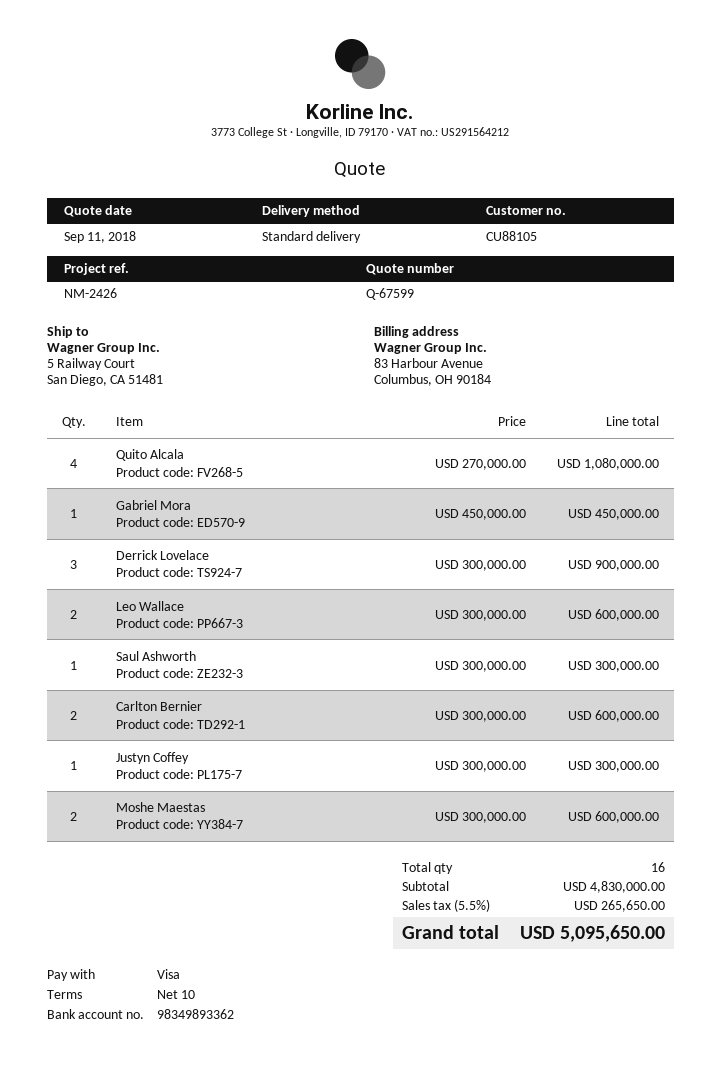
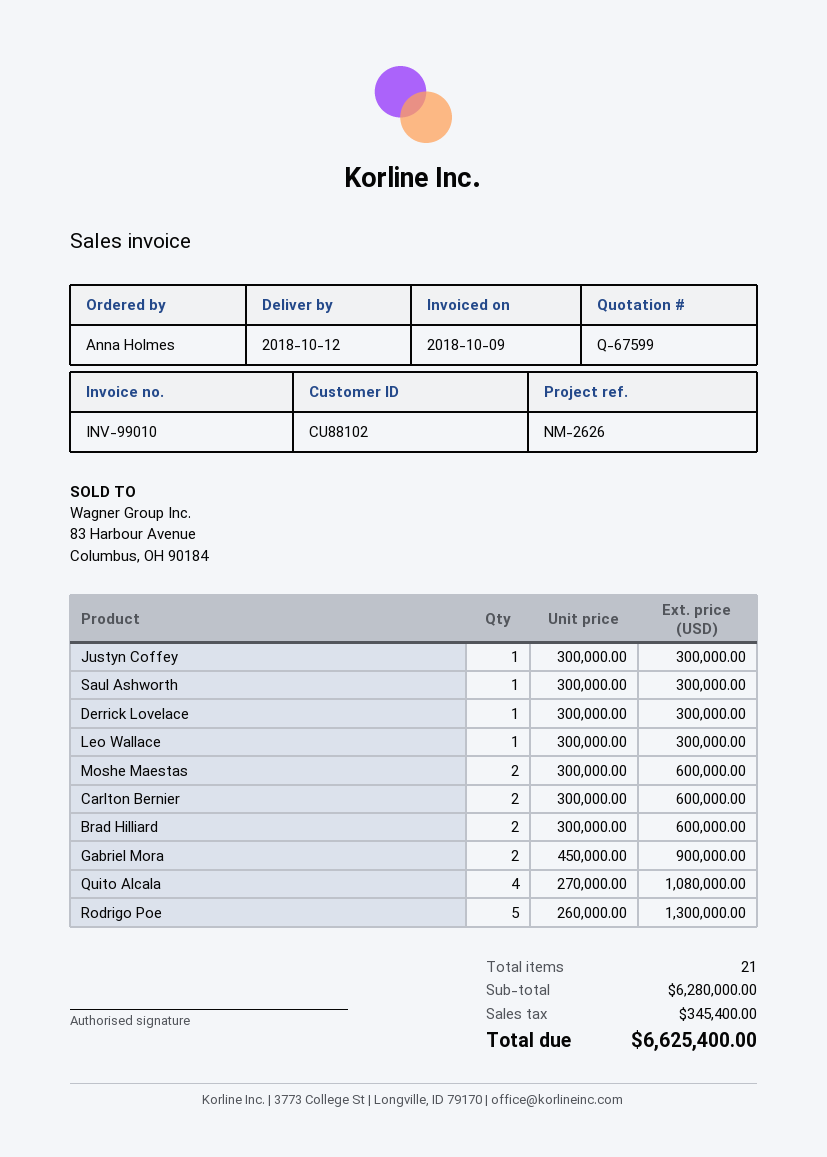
customer number: CU88105 -> CU88102
reference: NM-2426 -> NM-2626
Gabriel Mora: 1 x 450000.00 = 450000.00 -> 2 x 450000.00 = 900000.00
Derrick Lovelace: 3 x 300000.00 = 900000.00 -> 1 x 300000.00 = 300000.00
Leo Wallace: 2 x 300000.00 = 600000.00 -> 1 x 300000.00 = 300000.00
Brad Hilliard: none -> 2 x 300000.00 = 600000.00
Rodrigo Poe: none -> 5 x 260000.00 = 1300000.00
total quantity: 16 -> 21
subtotal: 4830000.00 -> 6280000.00
tax: 265650.00 -> 345400.00
total: 5095650.00 -> 6625400.00

